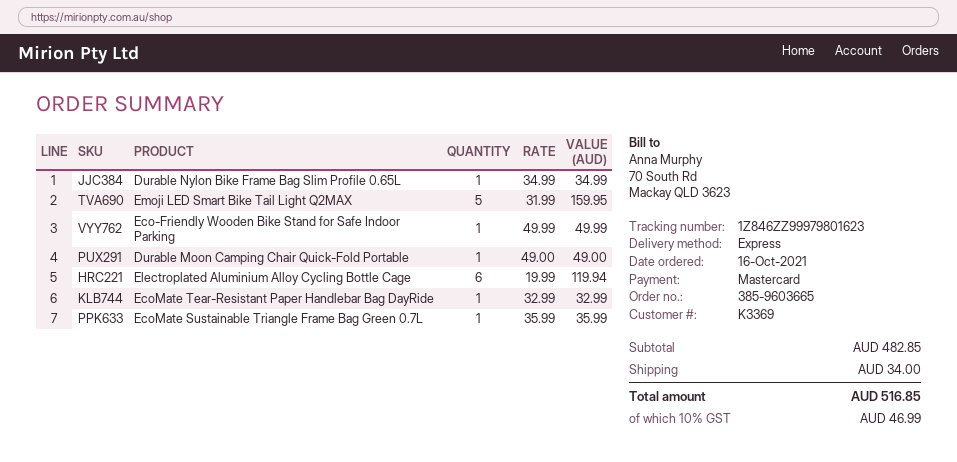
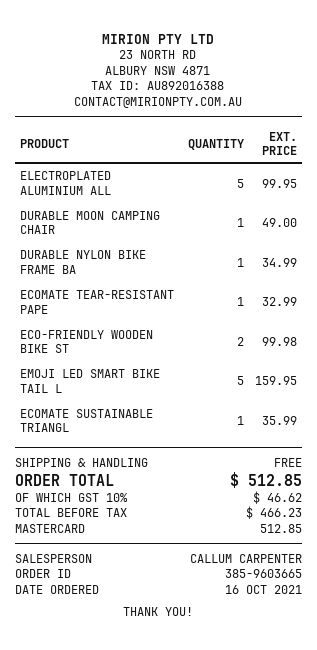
Eco-Friendly Wooden Bike Stand for Safe Indoor Parking: 1 for 49.99 -> 2 for 99.98
Electroplated Aluminium Alloy Cycling Bottle Cage: 6 for 119.94 -> 5 for 99.95
shipping: 34.00 -> 0.00
tax: 10% = 46.99 -> 10% = 46.62
total: 516.85 -> 512.85

